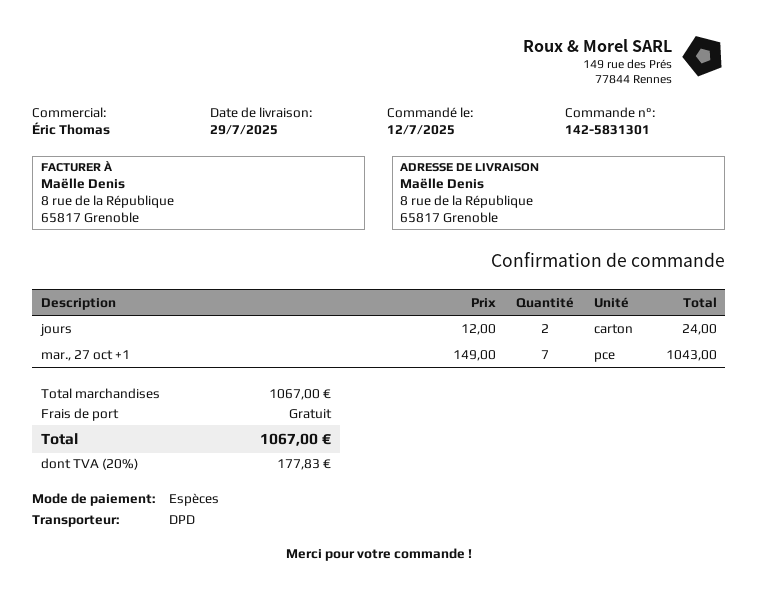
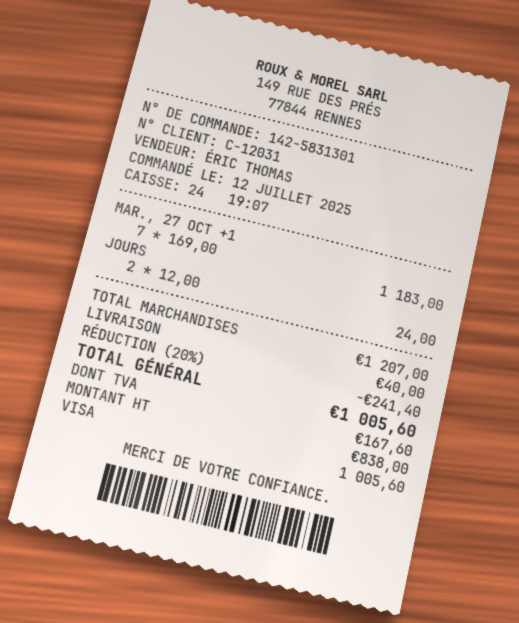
payment method: cash -> Visa
mar., 27 oct +1: 7 x 149.00 = 1043.00 -> 7 x 169.00 = 1183.00
subtotal: 1067.00 -> 1207.00
discount: none -> 20% = 241.40
shipping: 0.00 -> 40.00
tax: 177.83 -> 167.60
total: 1067.00 -> 1005.60

